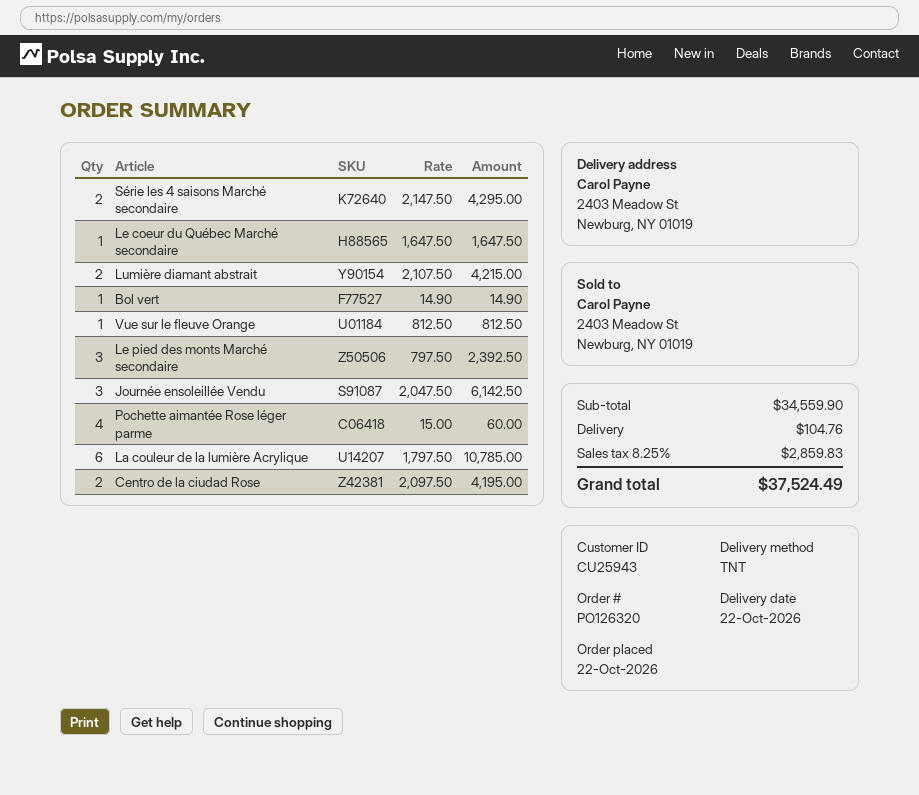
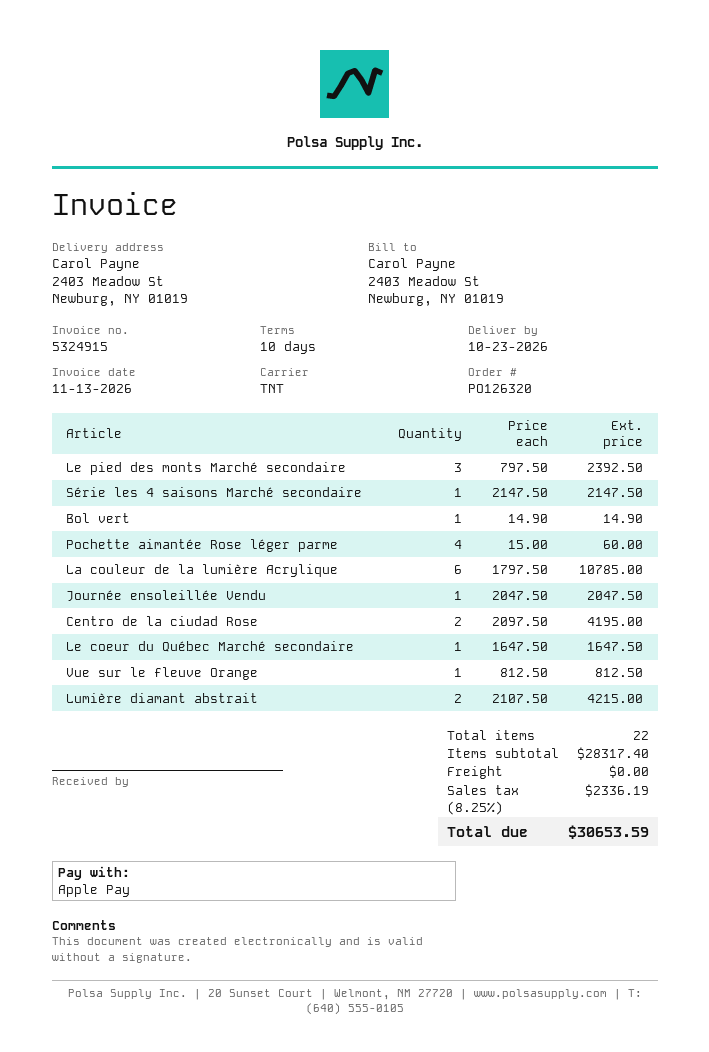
delivery date: 2026-10-22 -> 2026-10-23
Série les 4 saisons Marché secondaire: 2 x 2147.50 = 4295.00 -> 1 x 2147.50 = 2147.50
Journée ensoleillée Vendu: 3 x 2047.50 = 6142.50 -> 1 x 2047.50 = 2047.50
subtotal: 34559.90 -> 28317.40
shipping: 104.76 -> 0.00
tax: 8.25% = 2859.83 -> 8.25% = 2336.19
total: 37524.49 -> 30653.59

